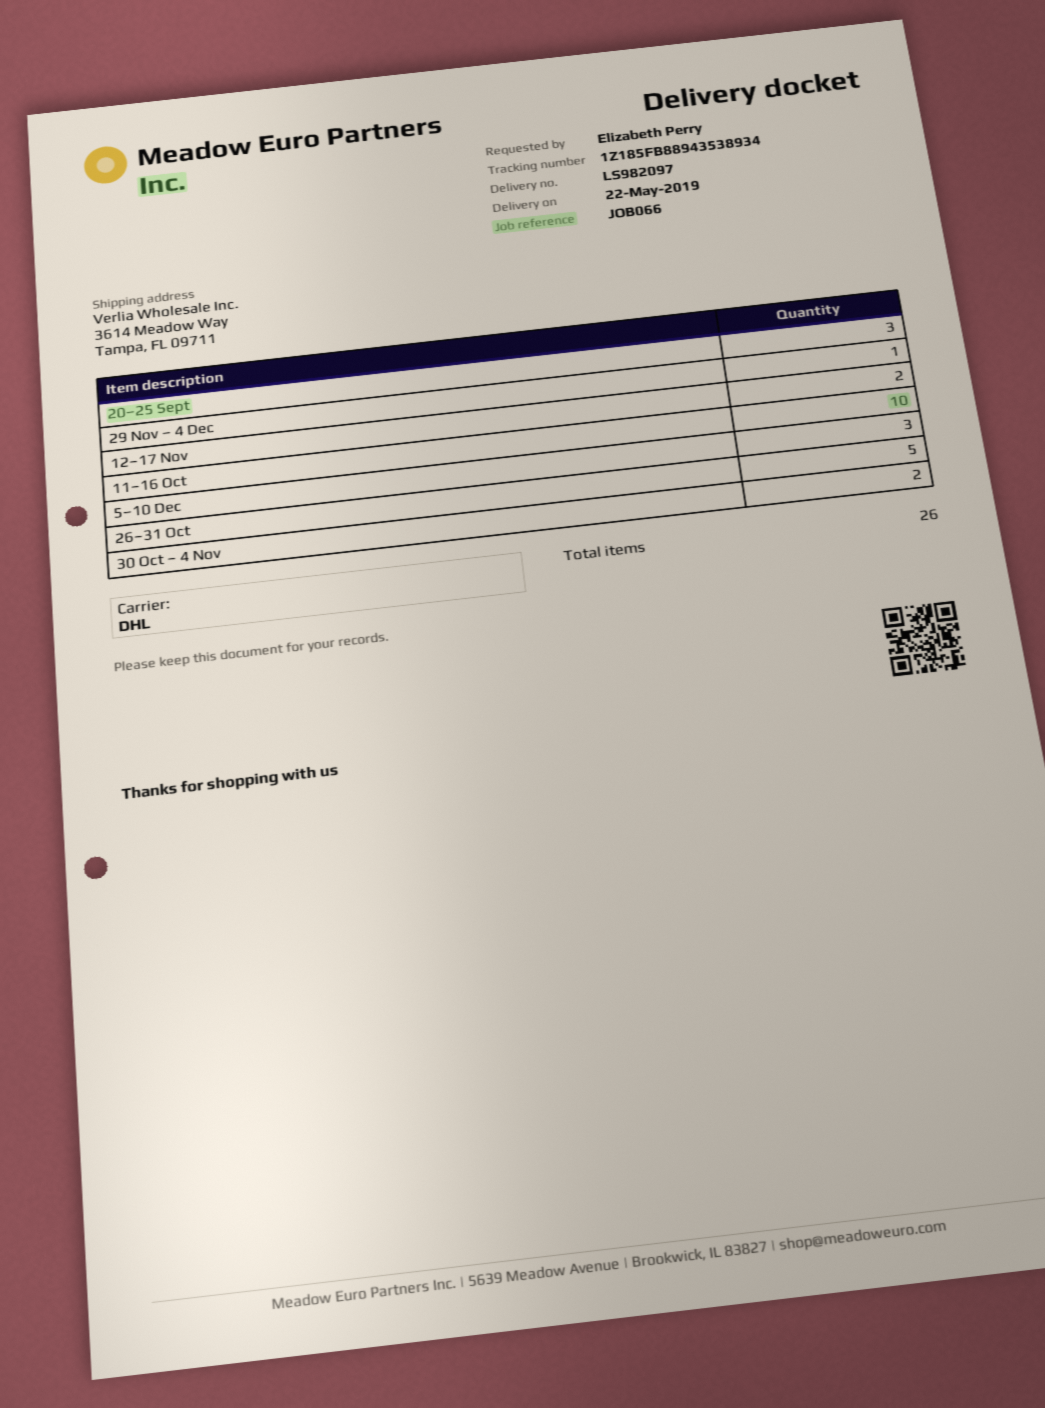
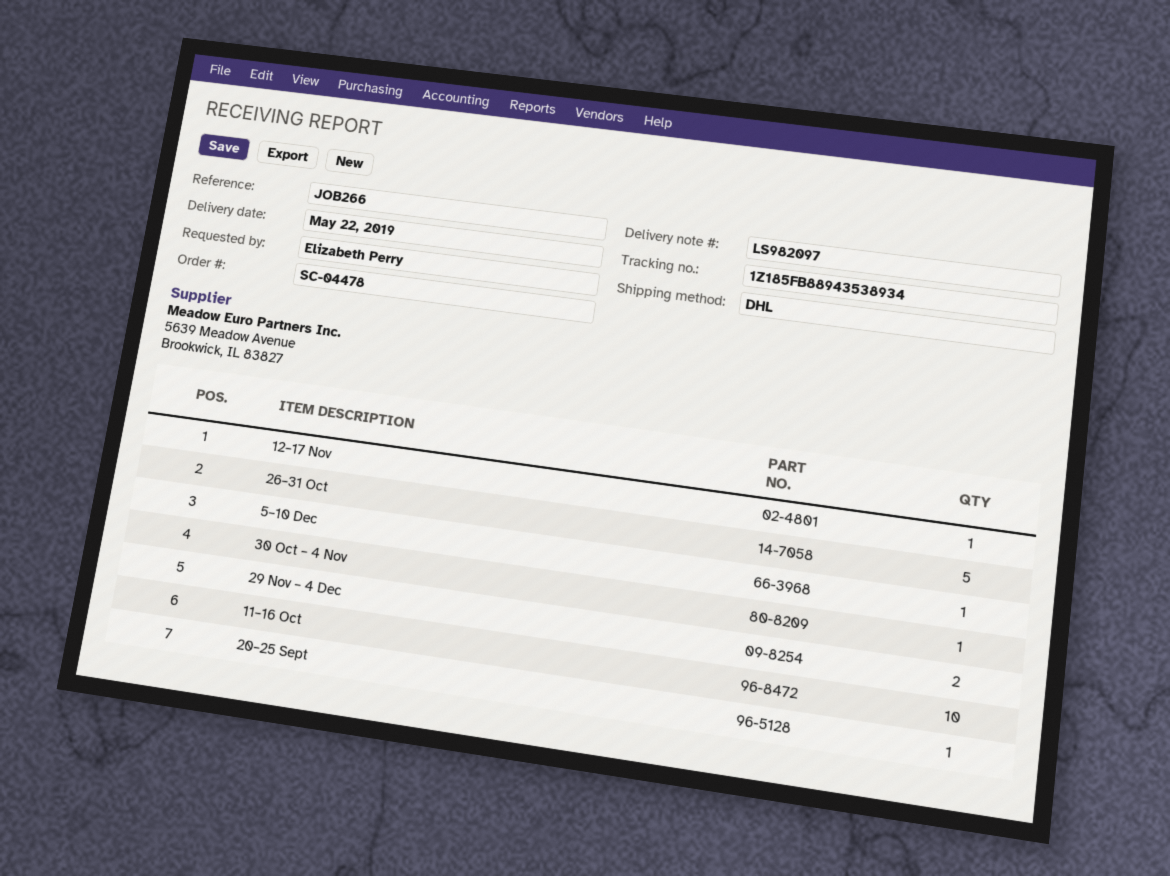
reference: JOB066 -> JOB266
20–25 Sept: 3 -> 1
29 Nov – 4 Dec: 1 -> 2
12–17 Nov: 2 -> 1
5–10 Dec: 3 -> 1
30 Oct – 4 Nov: 2 -> 1

